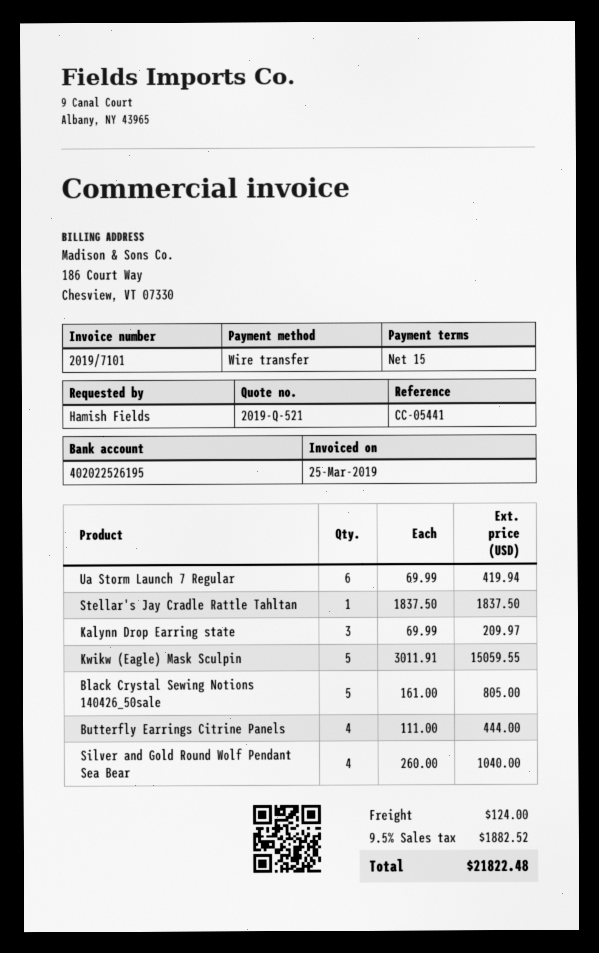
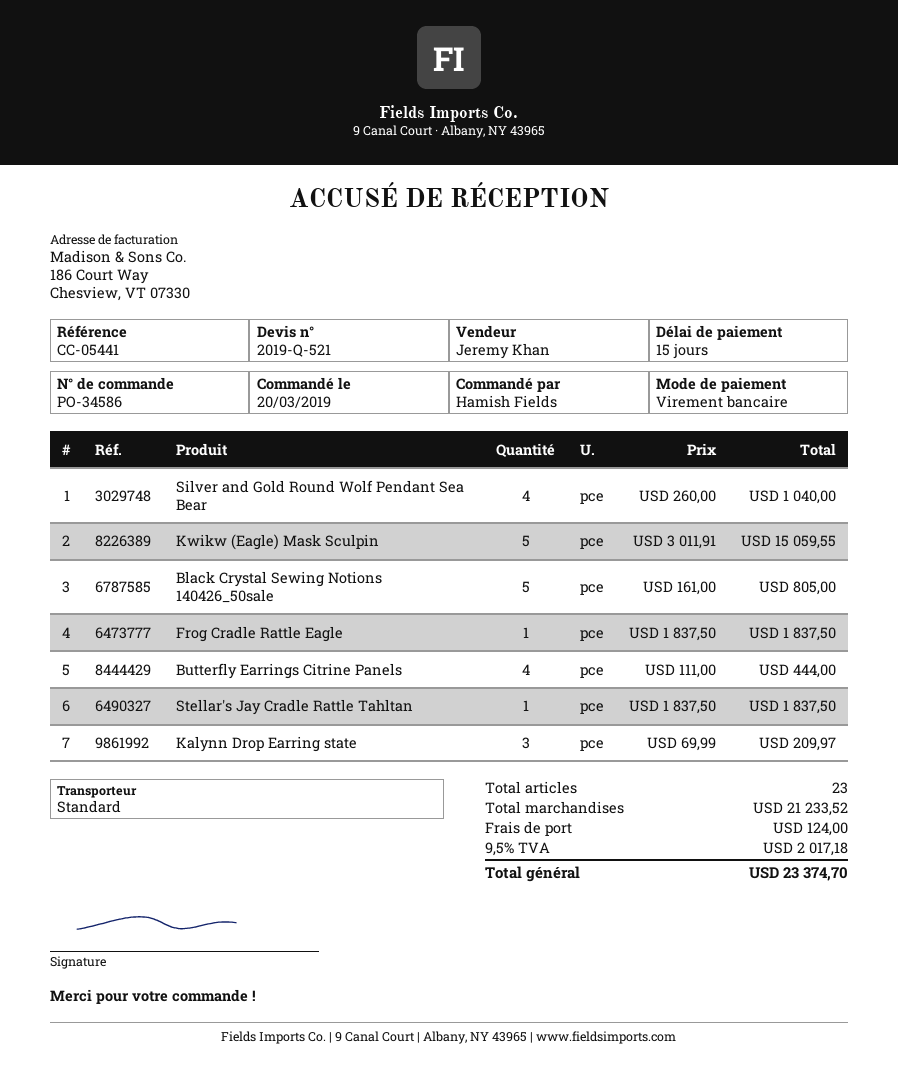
Ua Storm Launch 7 Regular: 6 x 69.99 = 419.94 -> none
Frog Cradle Rattle Eagle: none -> 1 x 1837.50 = 1837.50
tax: 9.5% = 1882.52 -> 9.5% = 2017.18
total: 21822.48 -> 23374.70

